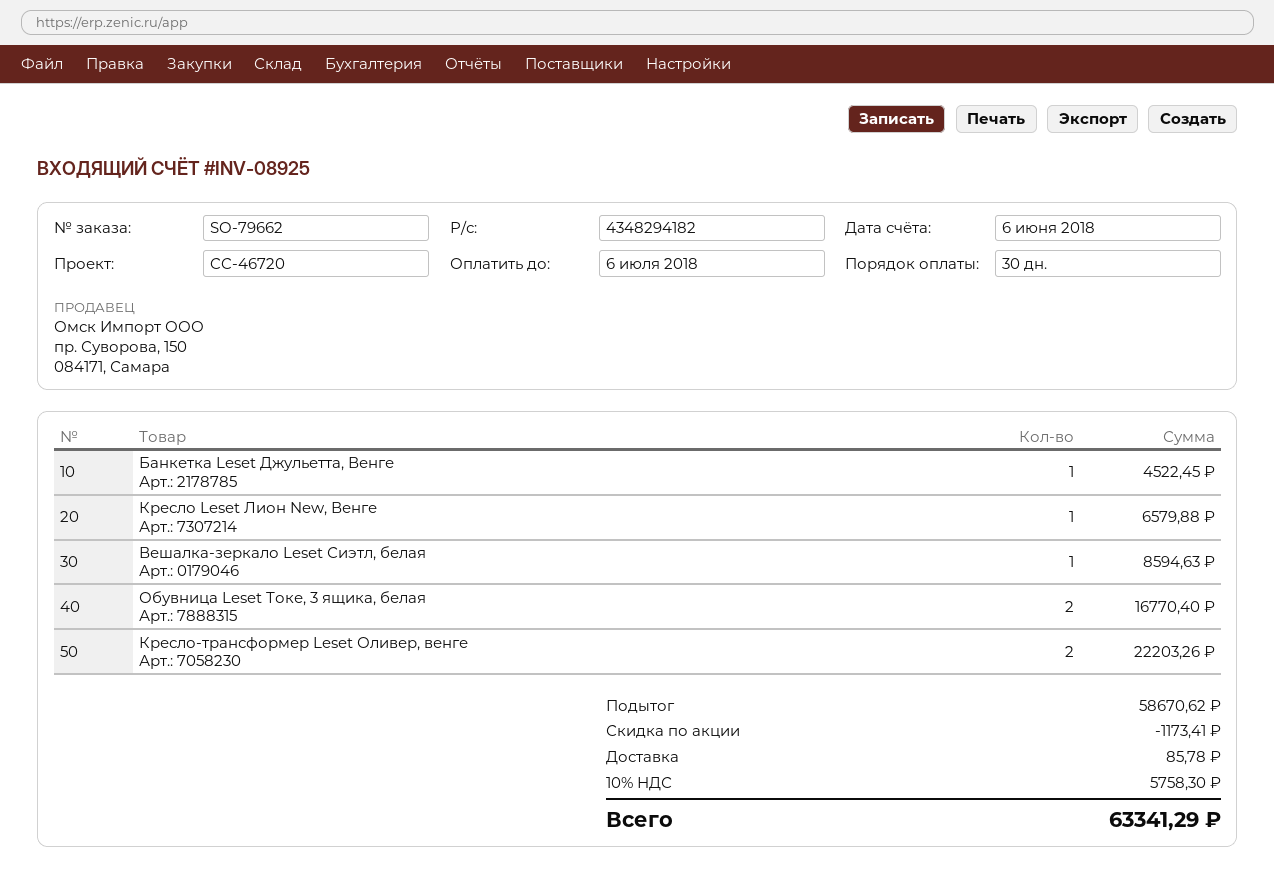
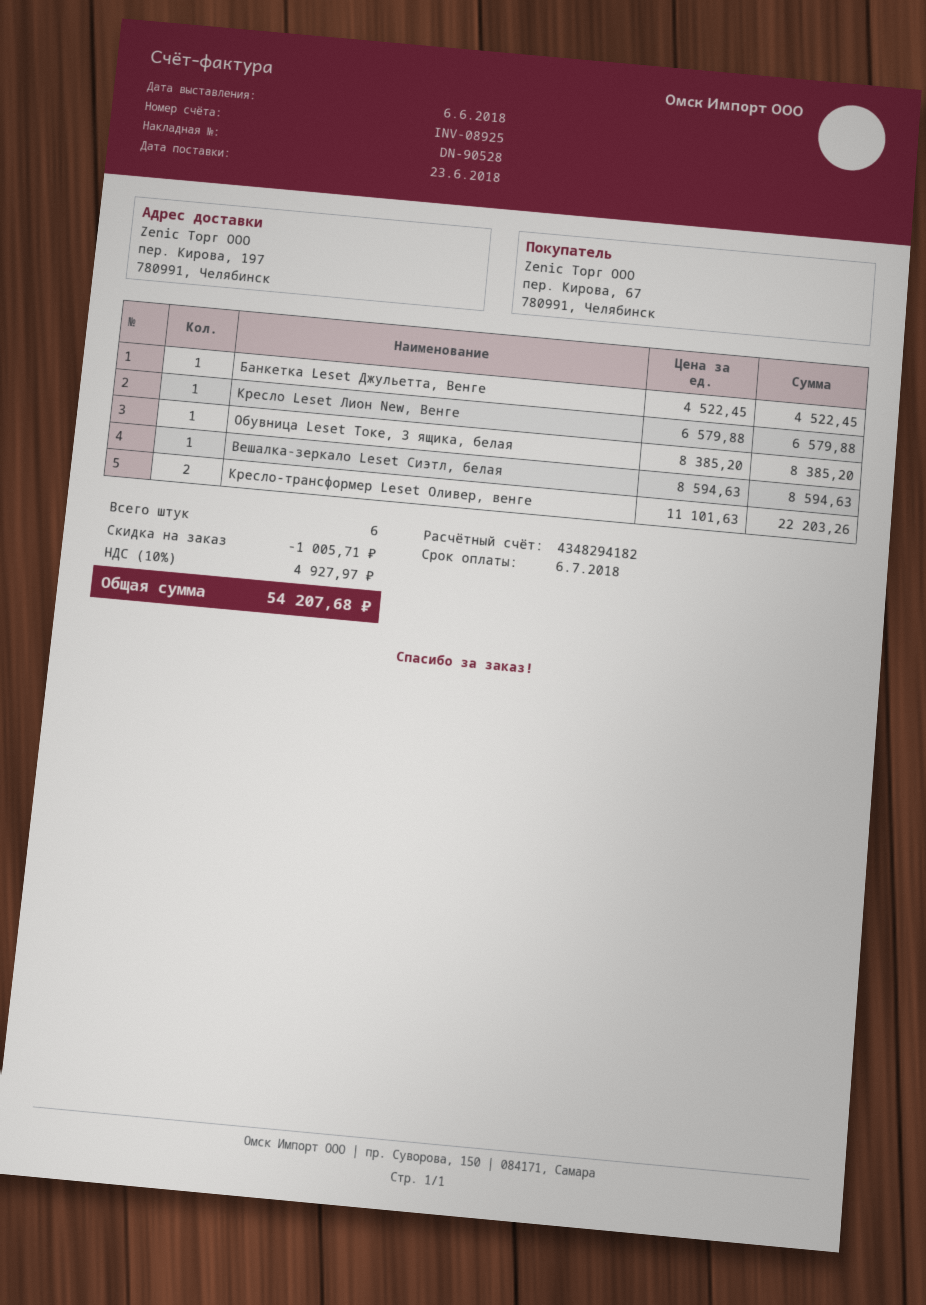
Обувница Leset Токе, 3 ящика, белая: 2 for 16770.40 -> 1 for 8385.20
discount: 1173.41 -> 1005.71
shipping: 85.78 -> none
tax: 10% = 5758.30 -> 10% = 4927.97
total: 63341.29 -> 54207.68

